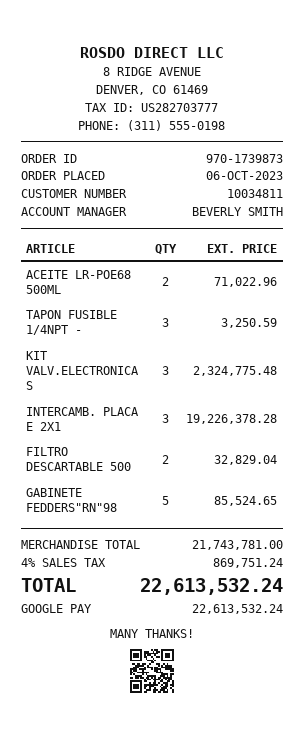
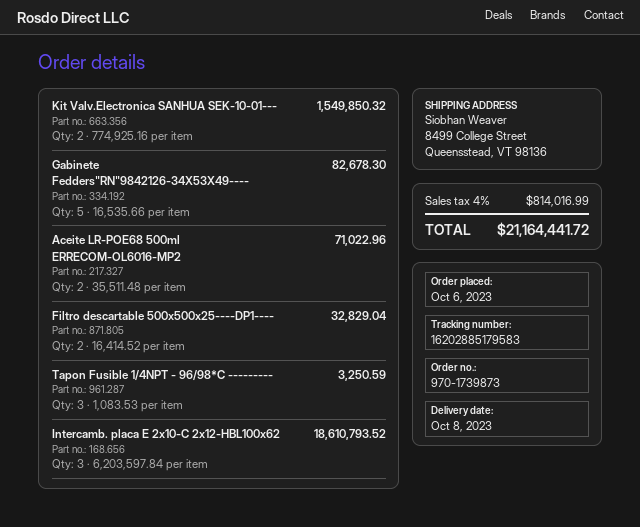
KIT VALV.ELECTRONICA S: 3 for 2324775.48 -> 2 for 1549850.32
INTERCAMB. PLACA E 2X1: 3 for 19226378.28 -> 3 for 18610793.52
GABINETE FEDDERS"RN"98: 5 for 85524.65 -> 5 for 82678.30
tax: 4% = 869751.24 -> 4% = 814016.99
total: 22613532.24 -> 21164441.72

